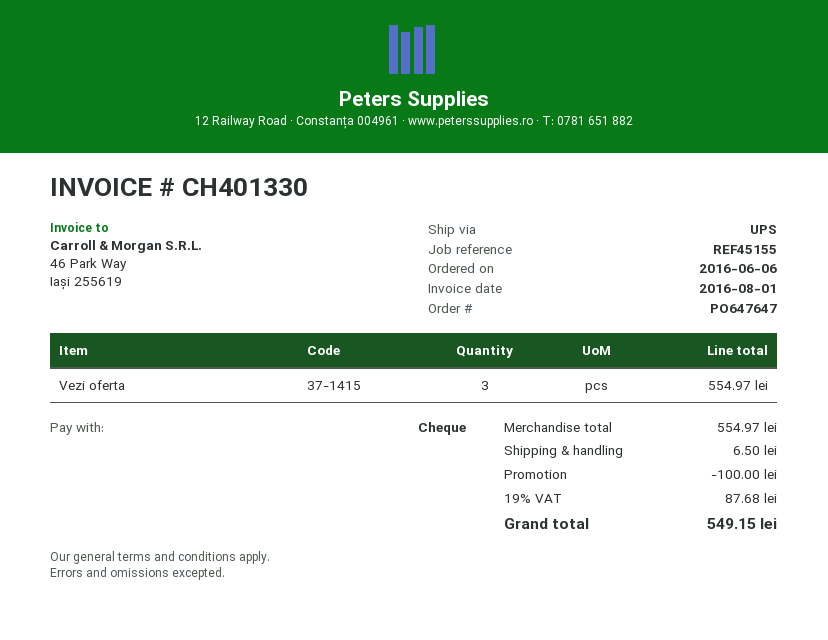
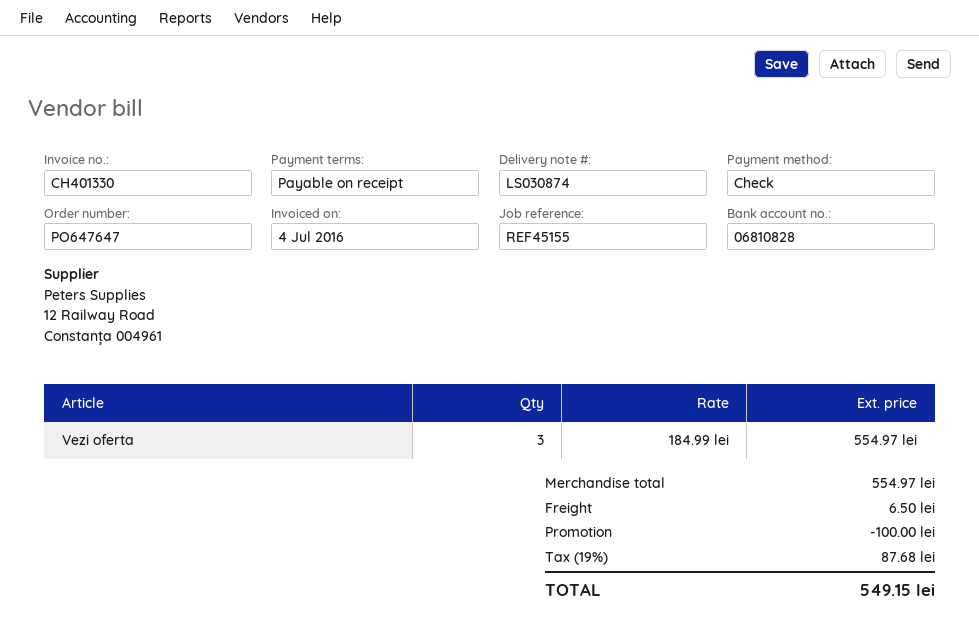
invoice date: 2016-08-01 -> 2016-07-04

